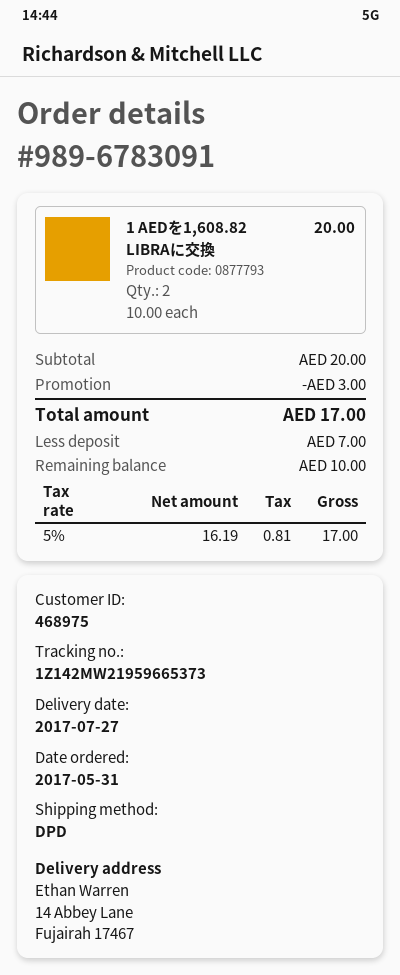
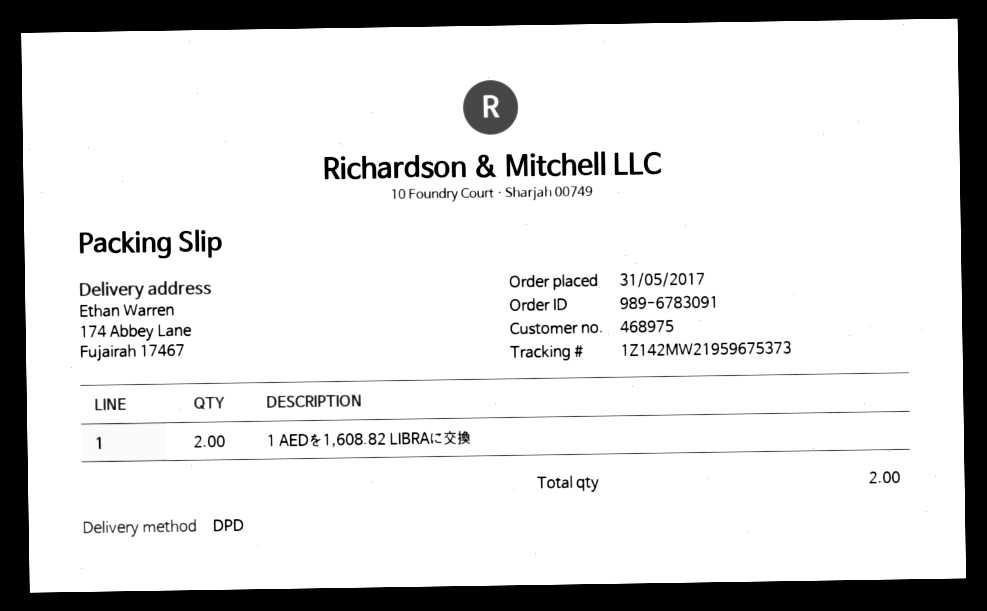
tracking number: 1Z142MW21959665373 -> 1Z142MW21959675373
ship to: 14 Abbey Lane, Fujairah 17467 -> 174 Abbey Lane, Fujairah 17467

